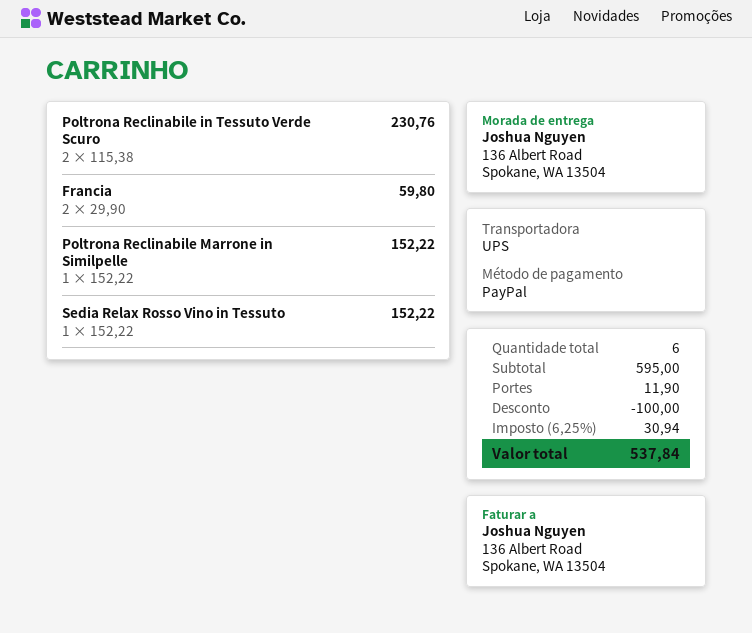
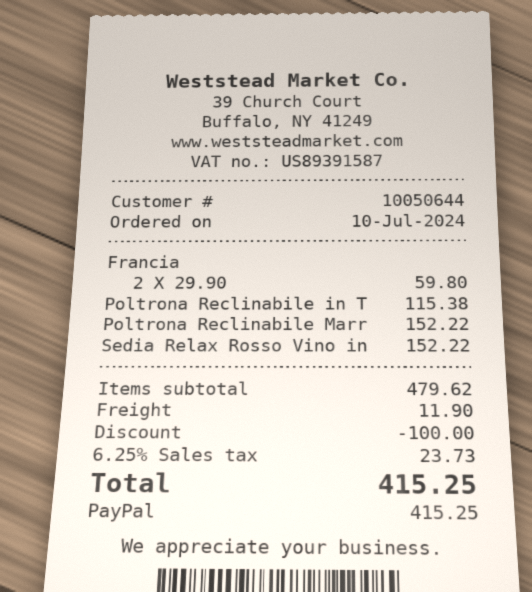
Poltrona Reclinabile in Tessuto Verde Scuro: 2 x 115.38 = 230.76 -> 1 x 115.38 = 115.38
subtotal: 595.00 -> 479.62
tax: 6.25% = 30.94 -> 6.25% = 23.73
total: 537.84 -> 415.25

